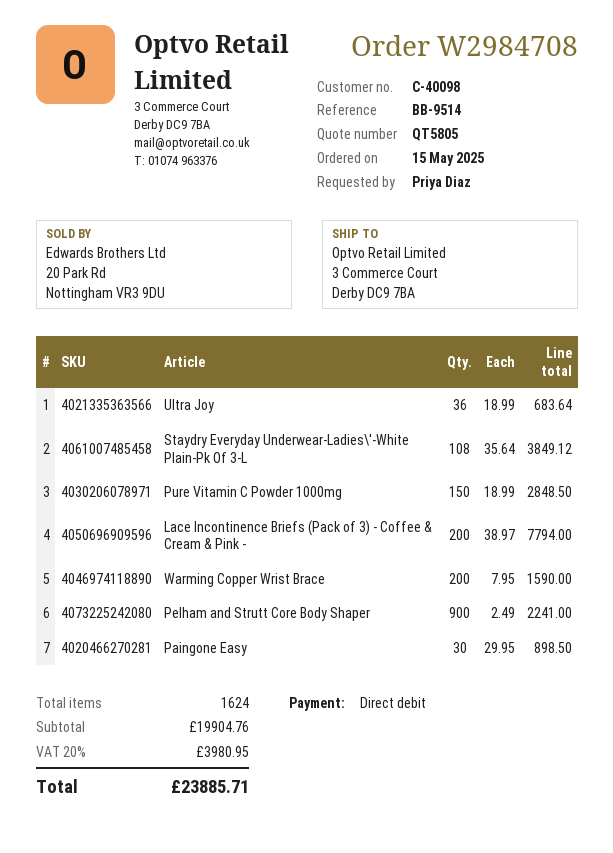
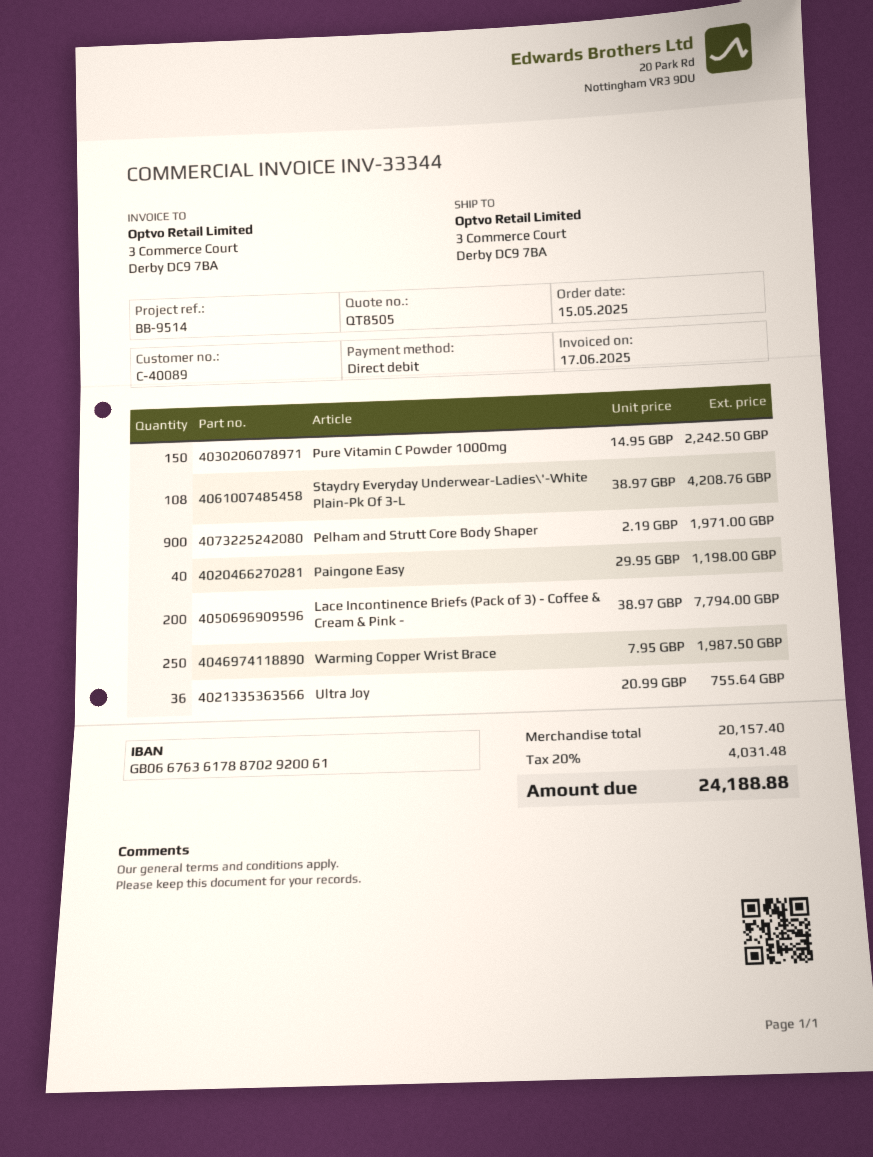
quote number: QT5805 -> QT8505
customer number: C-40098 -> C-40089
Ultra Joy: 36 x 18.99 = 683.64 -> 36 x 20.99 = 755.64
Staydry Everyday Underwear-Ladies\'-White Plain-Pk Of 3-L: 108 x 35.64 = 3849.12 -> 108 x 38.97 = 4208.76
Pure Vitamin C Powder 1000mg: 150 x 18.99 = 2848.50 -> 150 x 14.95 = 2242.50
Warming Copper Wrist Brace: 200 x 7.95 = 1590.00 -> 250 x 7.95 = 1987.50
Pelham and Strutt Core Body Shaper: 900 x 2.49 = 2241.00 -> 900 x 2.19 = 1971.00
Paingone Easy: 30 x 29.95 = 898.50 -> 40 x 29.95 = 1198.00
subtotal: 19904.76 -> 20157.40
tax: 20% = 3980.95 -> 20% = 4031.48
total: 23885.71 -> 24188.88

